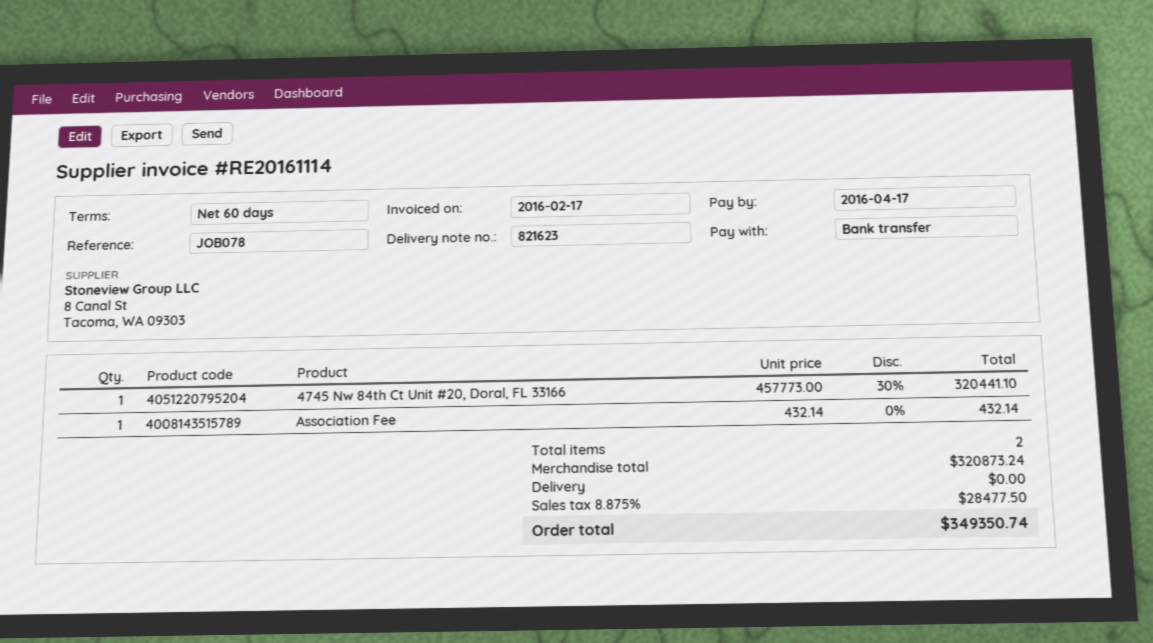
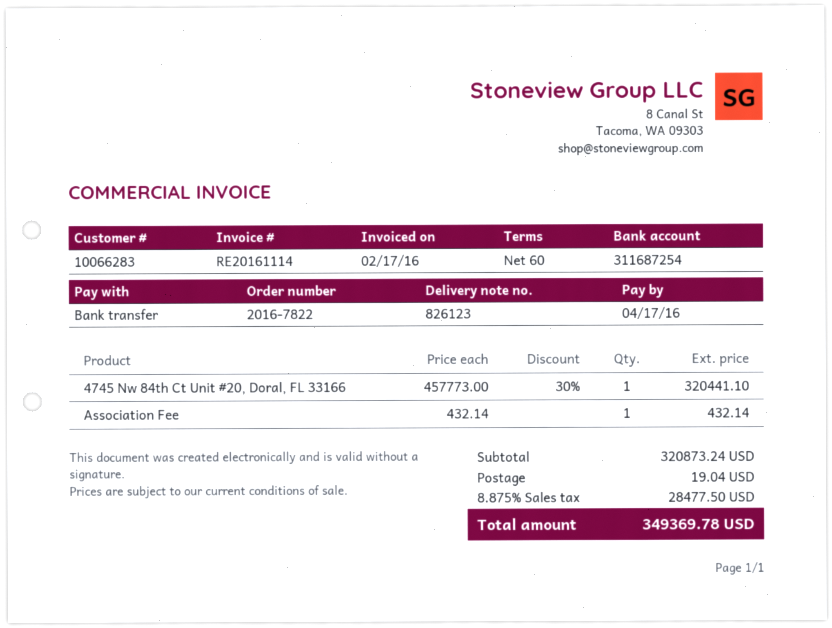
delivery note number: 821623 -> 826123
shipping: 0.00 -> 19.04
total: 349350.74 -> 349369.78

